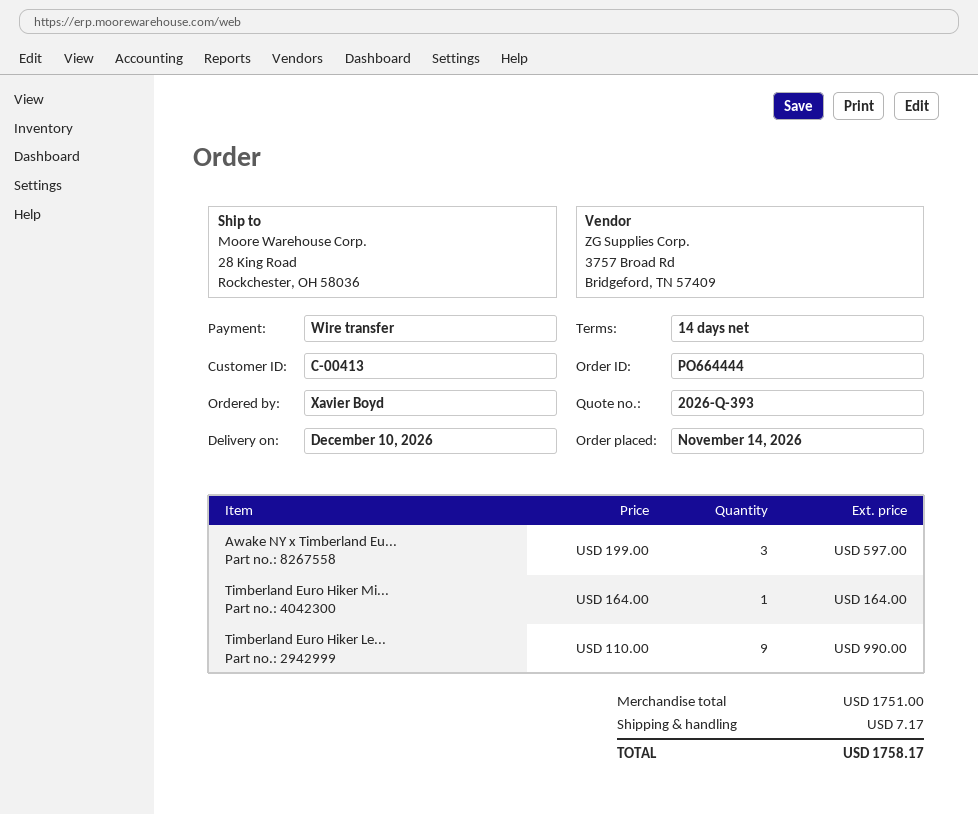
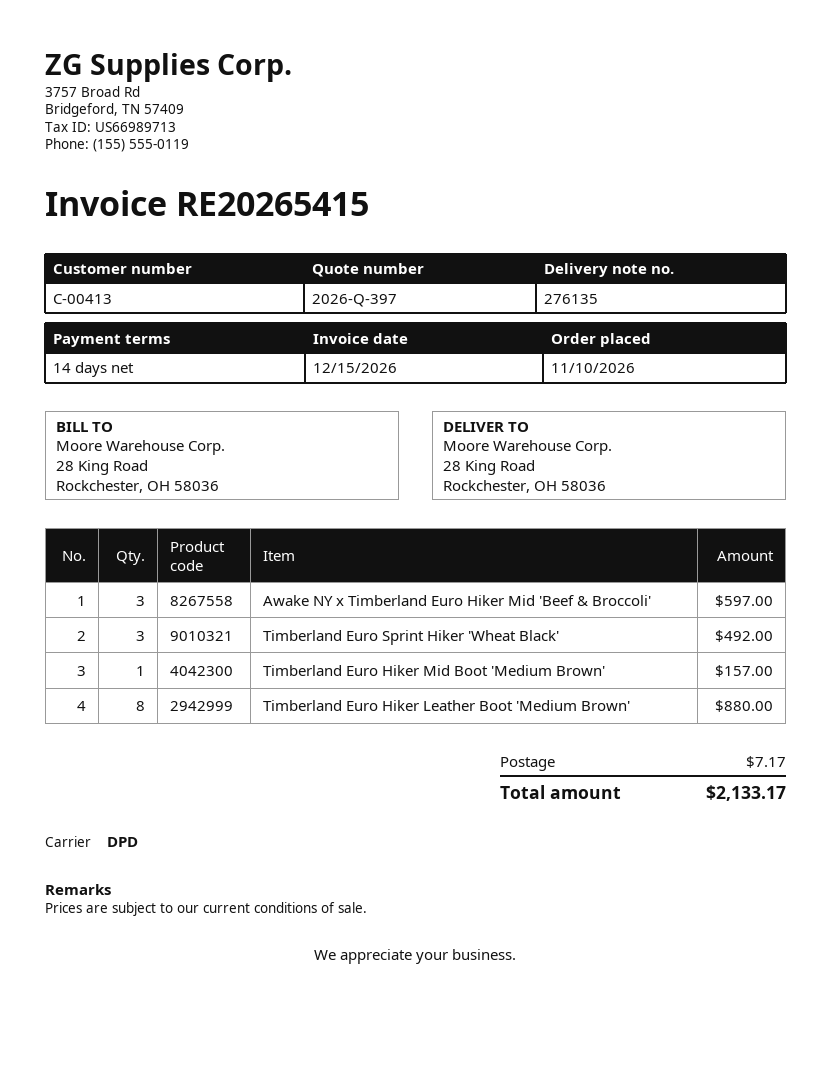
quote number: 2026-Q-393 -> 2026-Q-397
order date: 2026-11-14 -> 2026-11-10
Timberland Euro Hiker Mi...: 1 for 164.00 -> 1 for 157.00
Timberland Euro Hiker Le...: 9 for 990.00 -> 8 for 880.00
Timberland Euro Sprint Hiker 'Wheat Black': none -> 3 for 492.00
total: 1758.17 -> 2133.17

